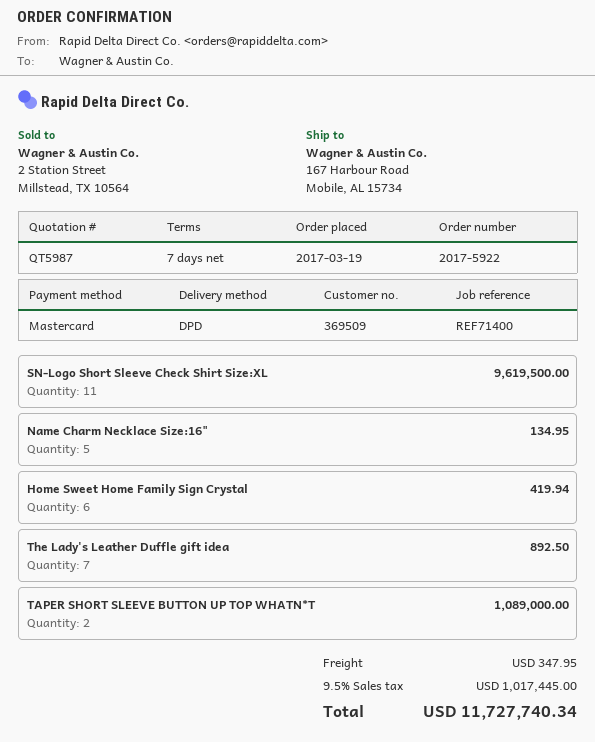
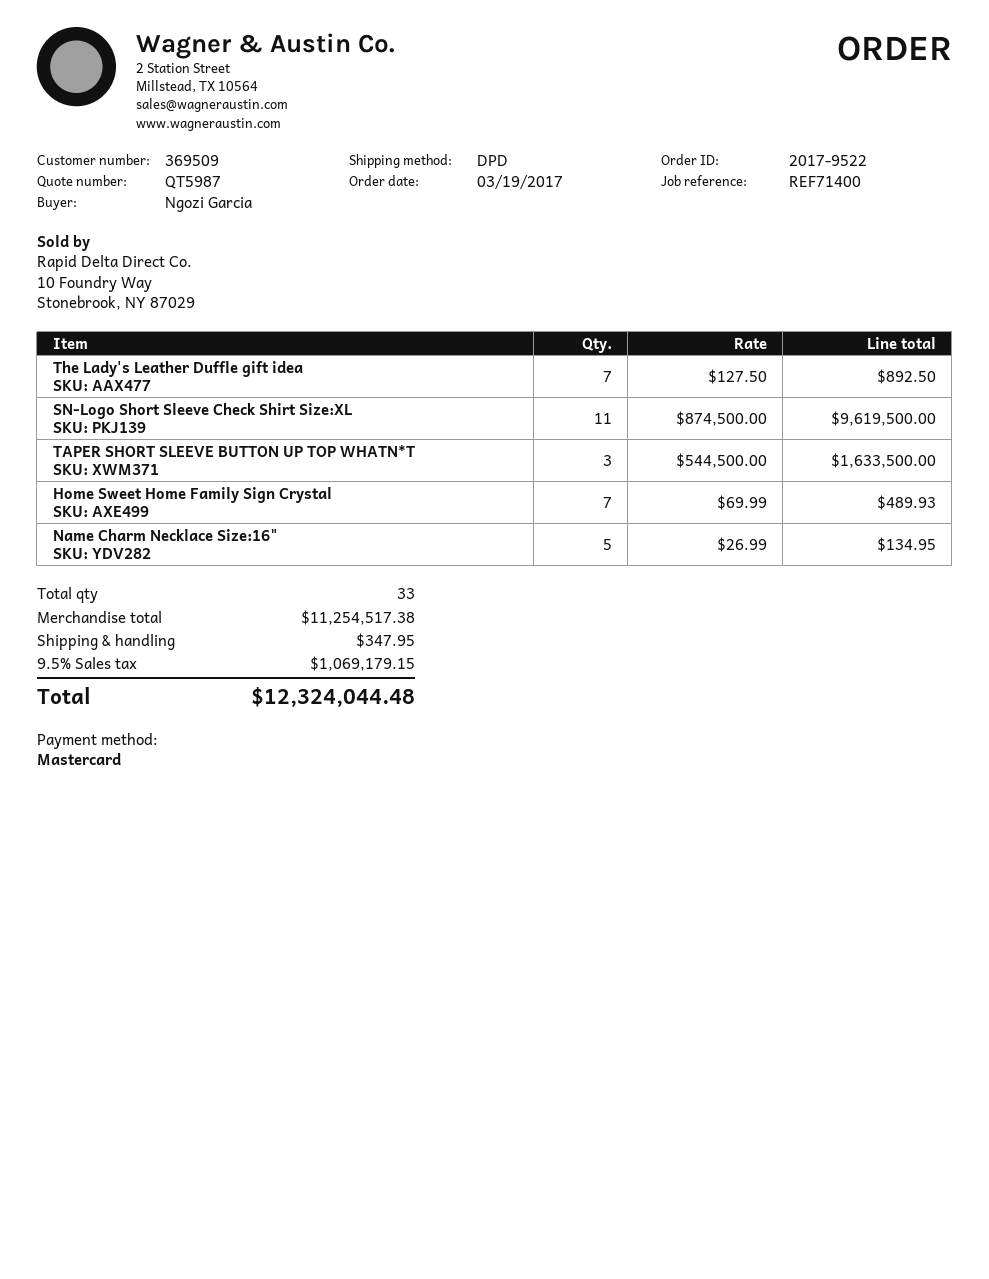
order number: 2017-5922 -> 2017-9522
Home Sweet Home Family Sign Crystal: 6 for 419.94 -> 7 for 489.93
TAPER SHORT SLEEVE BUTTON UP TOP WHATN*T: 2 for 1089000.00 -> 3 for 1633500.00
tax: 9.5% = 1017445.00 -> 9.5% = 1069179.15
total: 11727740.34 -> 12324044.48

